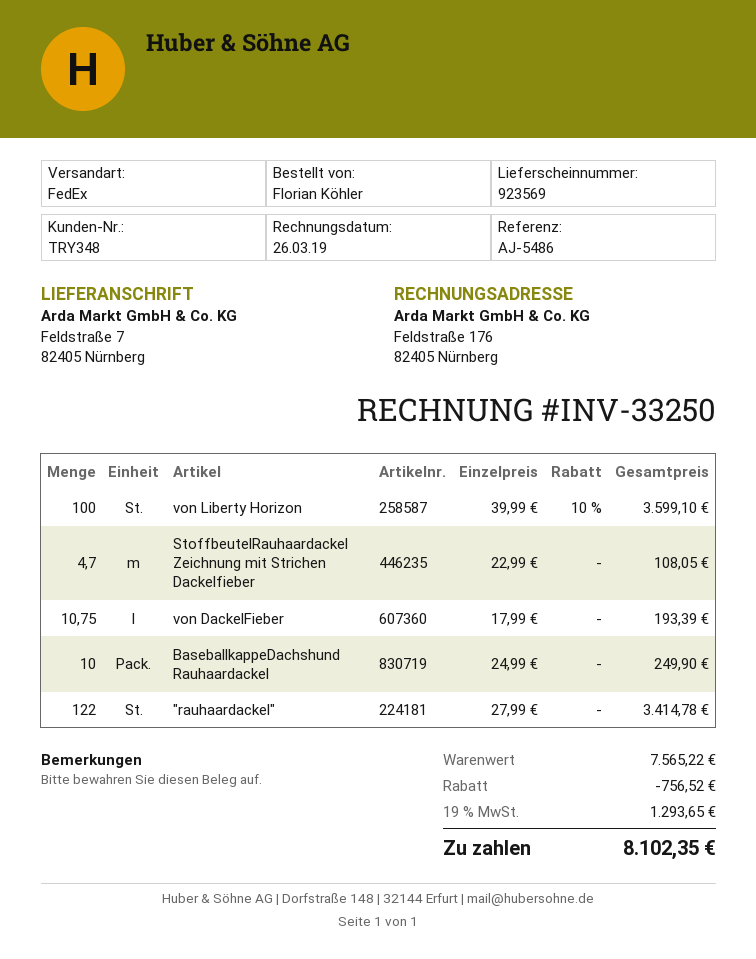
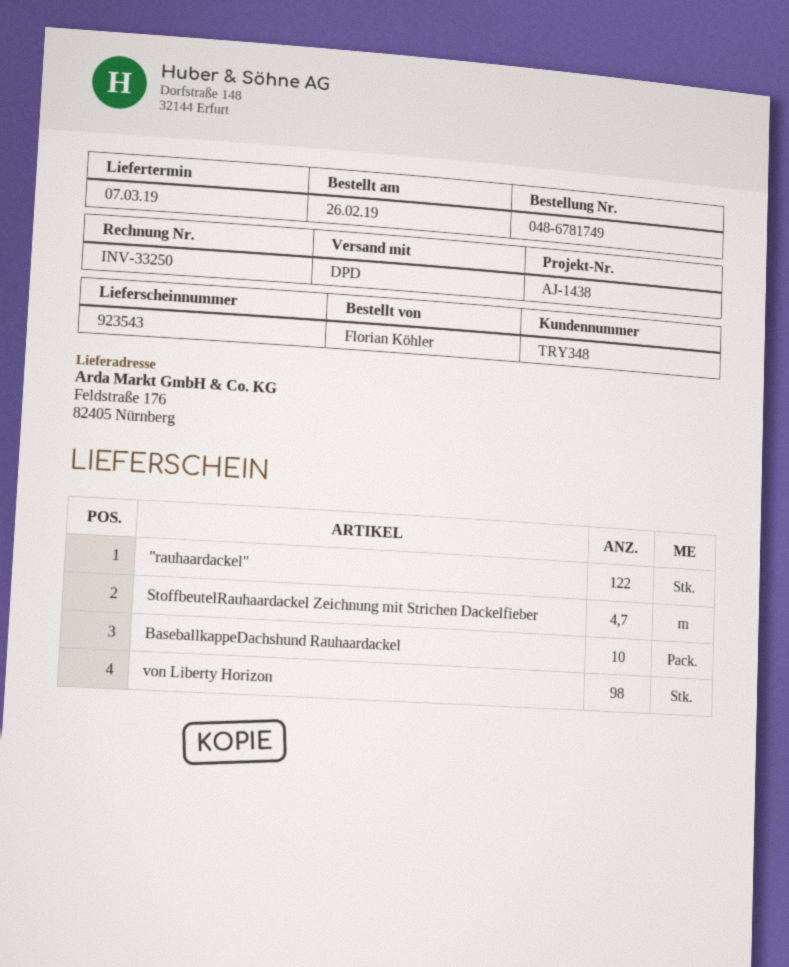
delivery note number: 923569 -> 923543
reference: AJ-5486 -> AJ-1438
shipping method: FedEx -> DPD
ship to: Feldstraße 7, 82405 Nürnberg -> Feldstraße 176, 82405 Nürnberg
von Liberty Horizon: 100 -> 98
von DackelFieber: 10.75 -> none

